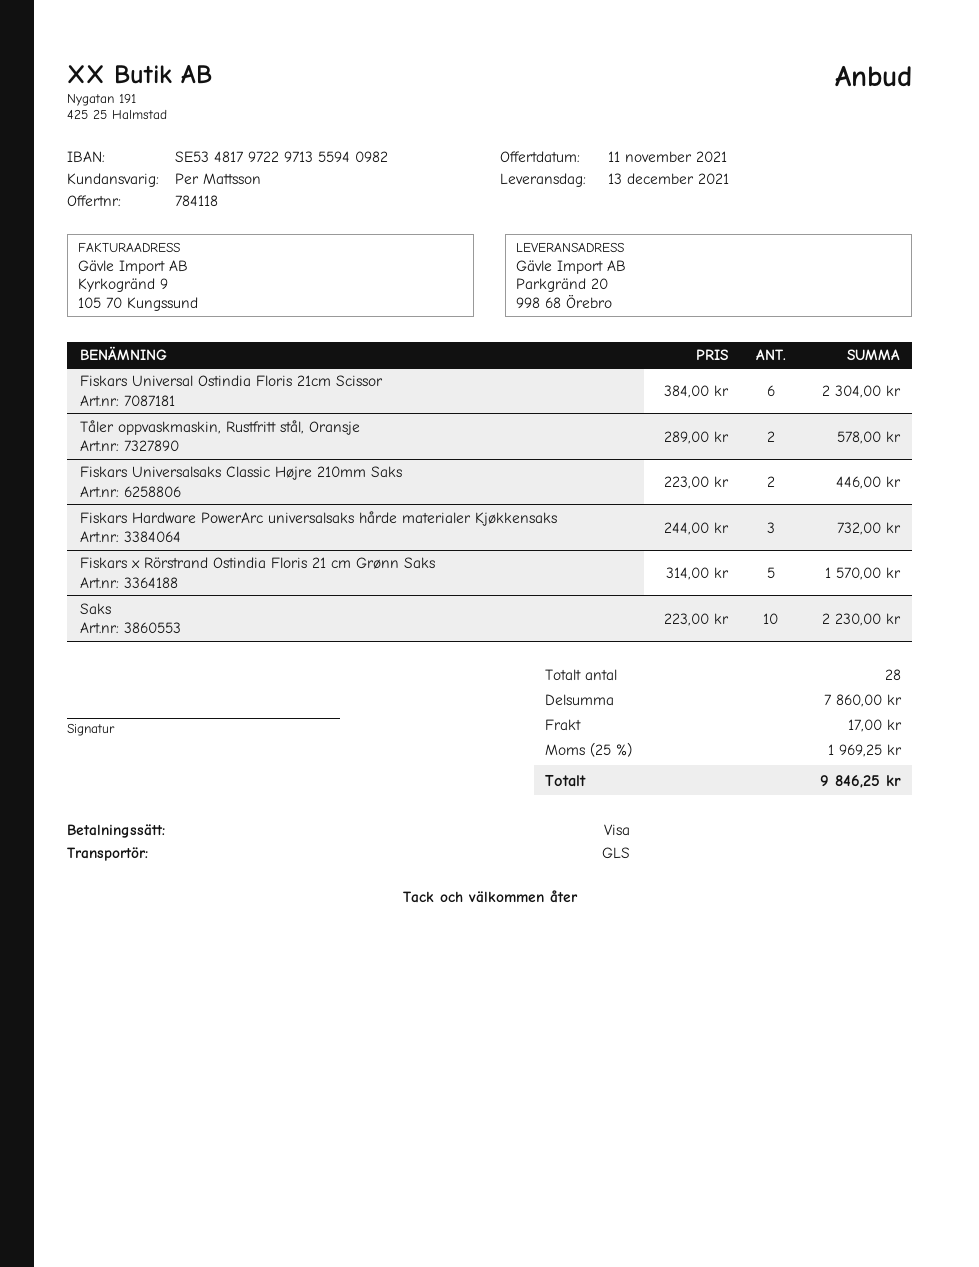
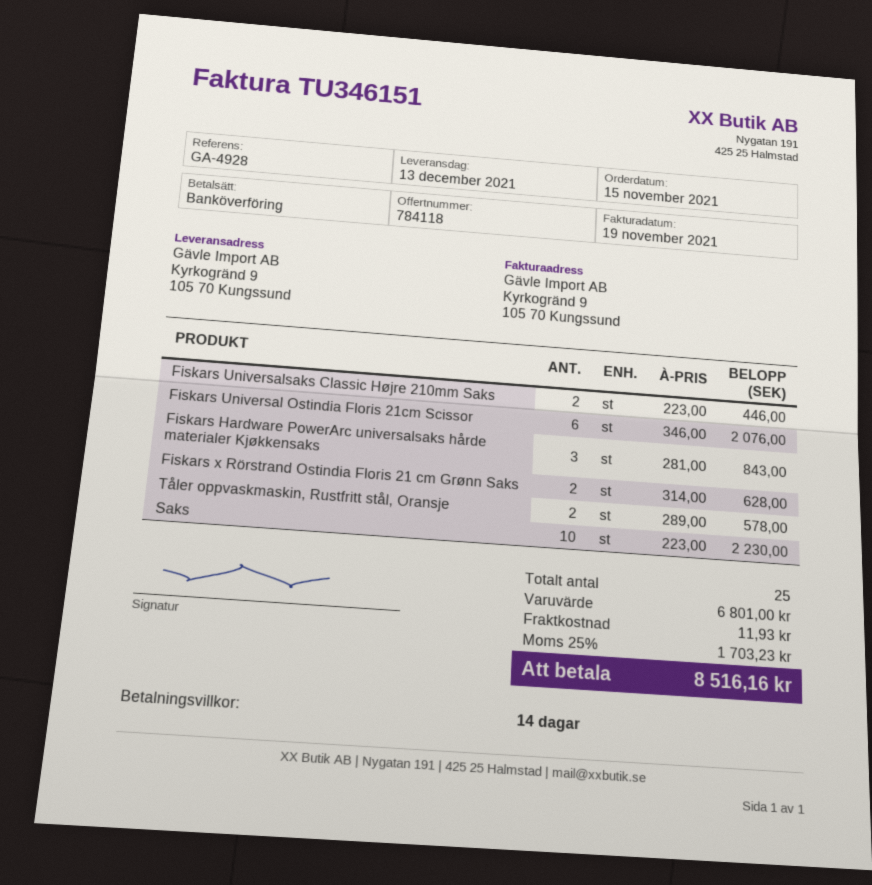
payment method: Visa -> bank transfer
ship to: Parkgränd 20, 998 68 Örebro -> Kyrkogränd 9, 105 70 Kungssund
Fiskars Universal Ostindia Floris 21cm Scissor: 6 x 384.00 = 2304.00 -> 6 x 346.00 = 2076.00
Fiskars Hardware PowerArc universalsaks hårde materialer Kjøkkensaks: 3 x 244.00 = 732.00 -> 3 x 281.00 = 843.00
Fiskars x Rörstrand Ostindia Floris 21 cm Grønn Saks: 5 x 314.00 = 1570.00 -> 2 x 314.00 = 628.00
total quantity: 28 -> 25
subtotal: 7860.00 -> 6801.00
shipping: 17.00 -> 11.93
tax: 25% = 1969.25 -> 25% = 1703.23
total: 9846.25 -> 8516.16

